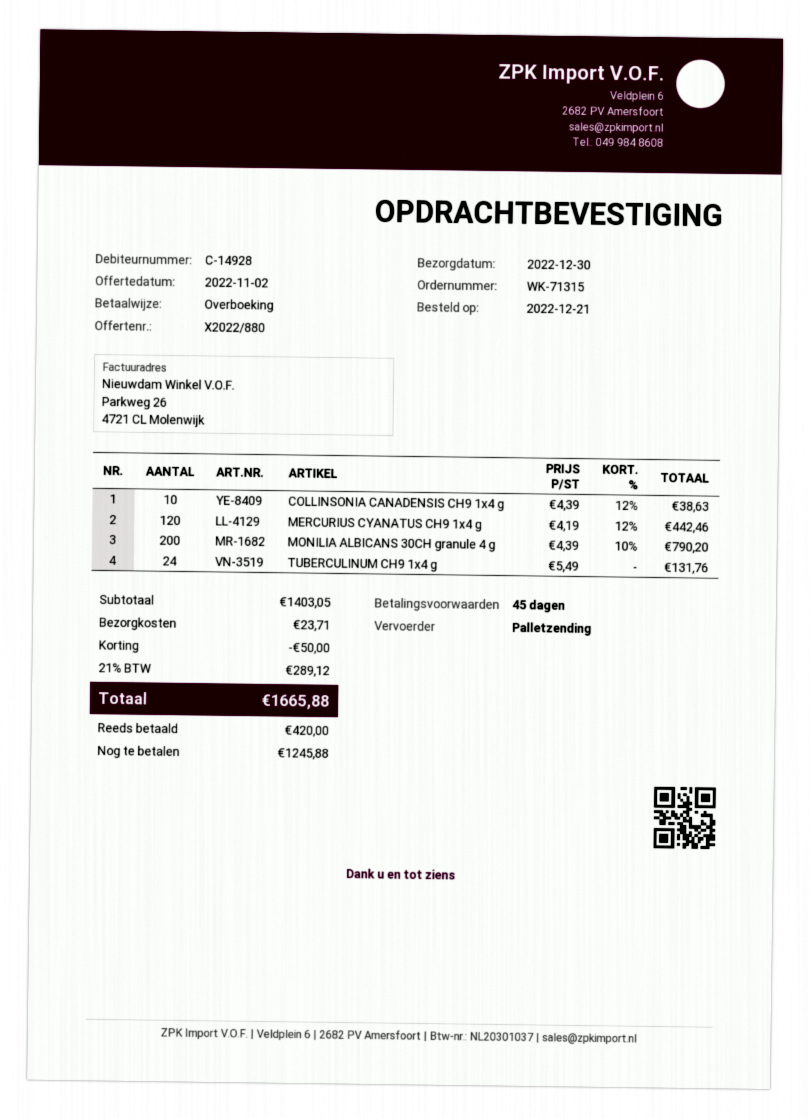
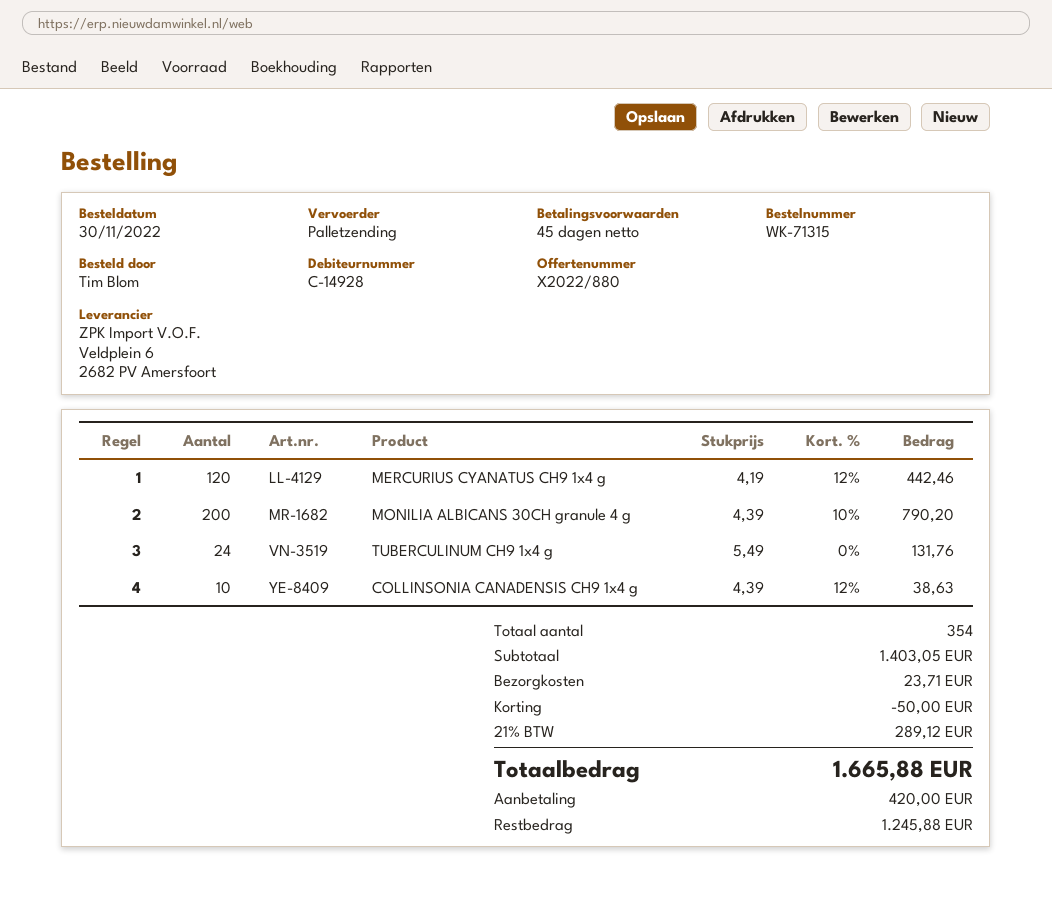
order date: 2022-12-21 -> 2022-11-30

